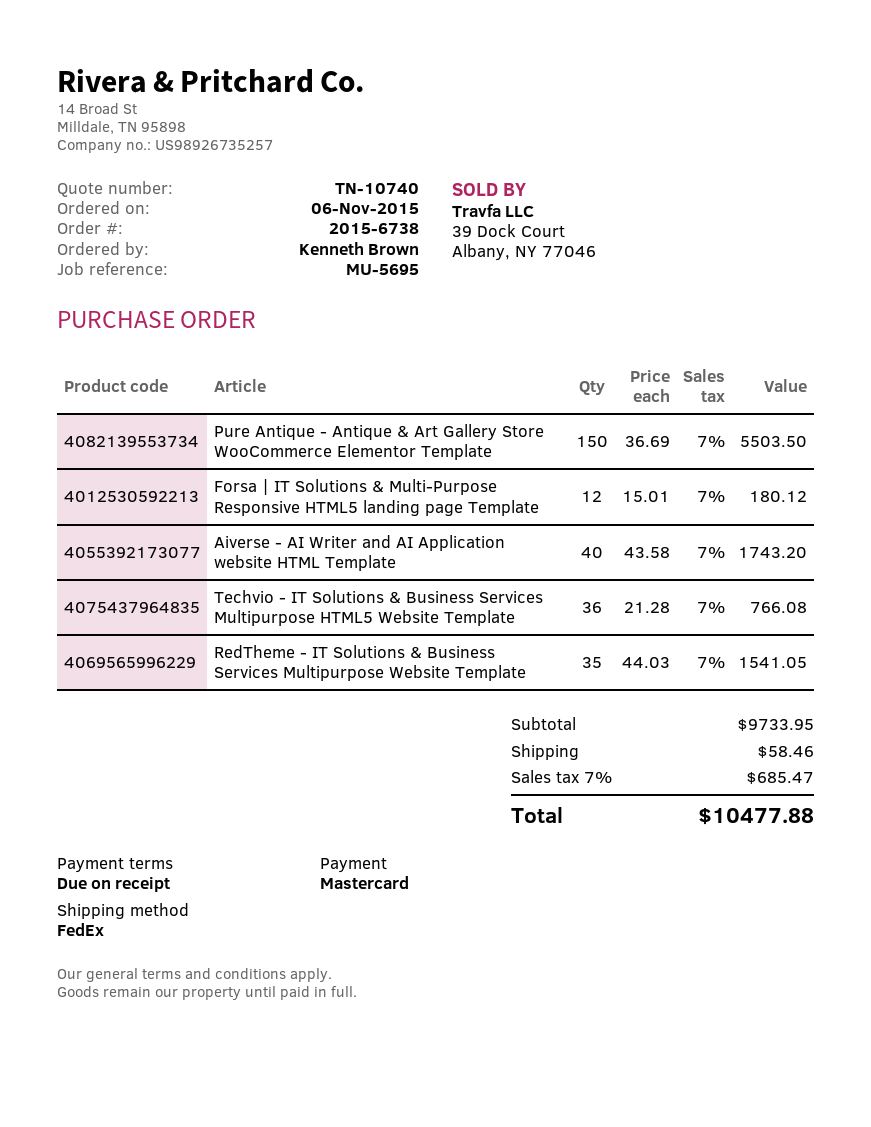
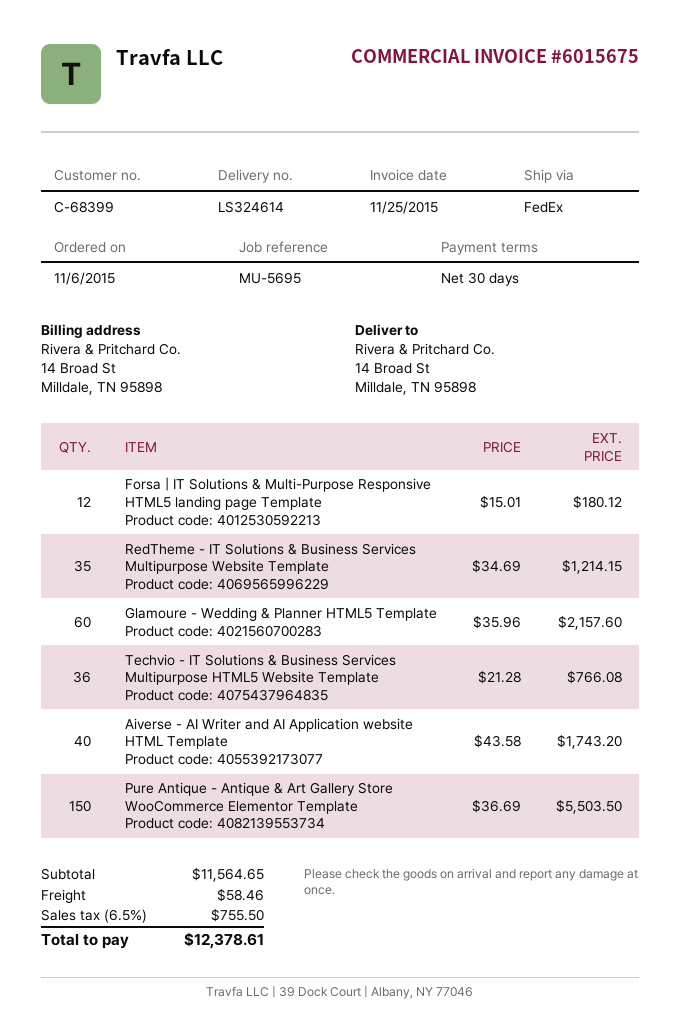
payment terms: on receipt -> 30 days
RedTheme - IT Solutions & Business Services Multipurpose Website Template: 35 x 44.03 = 1541.05 -> 35 x 34.69 = 1214.15
Glamoure - Wedding & Planner HTML5 Template: none -> 60 x 35.96 = 2157.60
subtotal: 9733.95 -> 11564.65
tax: 7% = 685.47 -> 6.5% = 755.50
total: 10477.88 -> 12378.61

